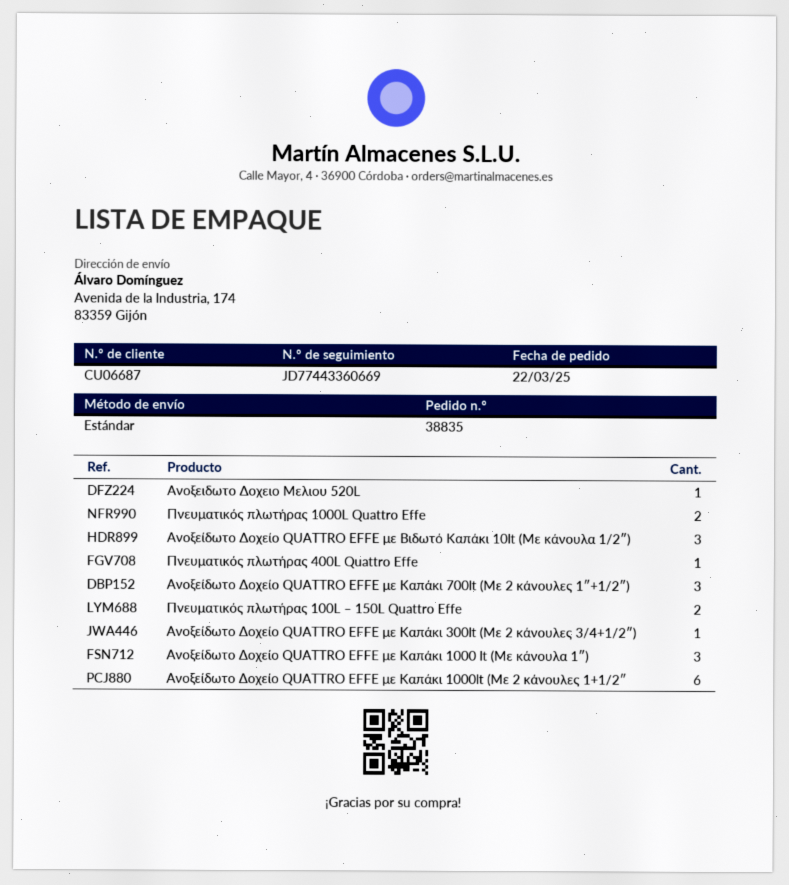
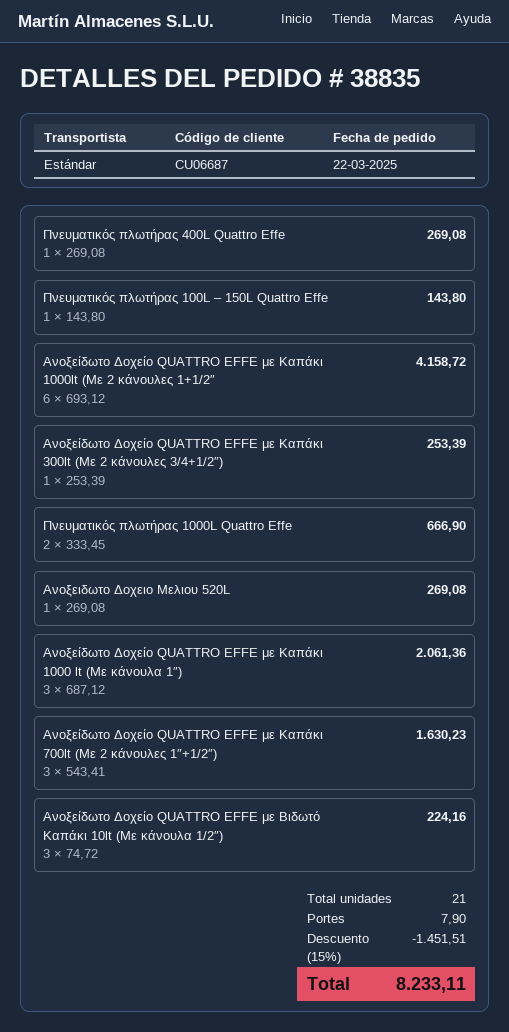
Πνευματικός πλωτήρας 100L – 150L Quattro Effe: 2 -> 1

